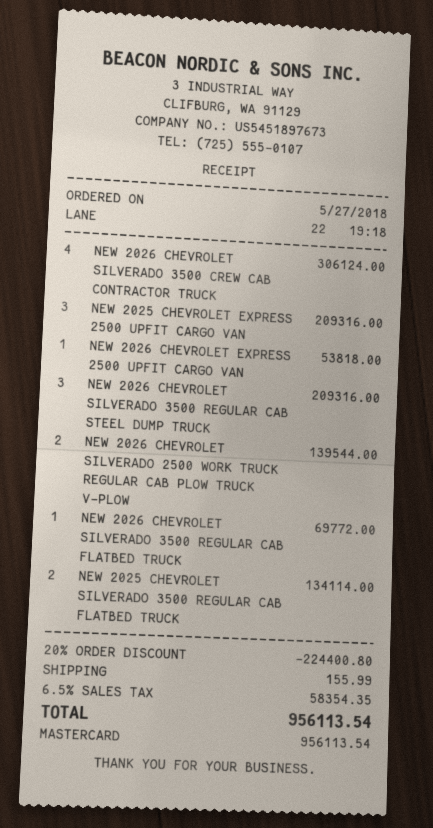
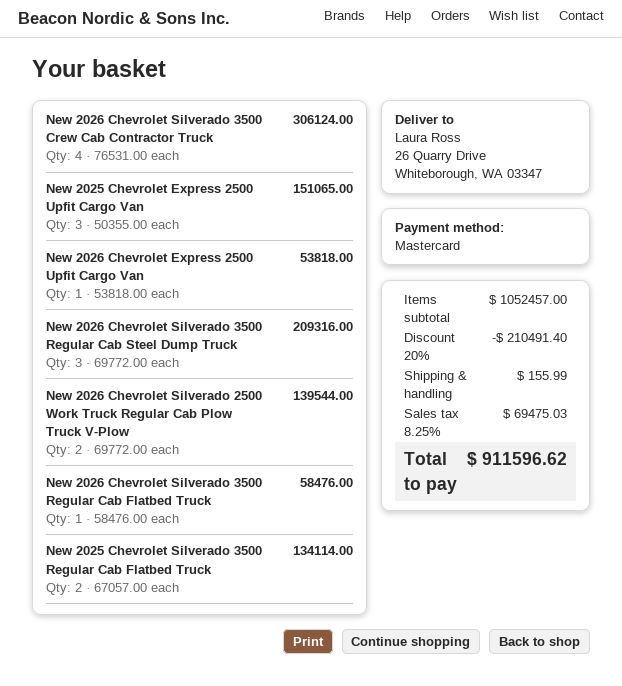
NEW 2025 CHEVROLET EXPRESS 2500 UPFIT CARGO VAN: 3 for 209316.00 -> 3 for 151065.00
NEW 2026 CHEVROLET SILVERADO 3500 REGULAR CAB FLATBED TRUCK: 1 for 69772.00 -> 1 for 58476.00
discount: 20% = 224400.80 -> 20% = 210491.40
tax: 6.5% = 58354.35 -> 8.25% = 69475.03
total: 956113.54 -> 911596.62

